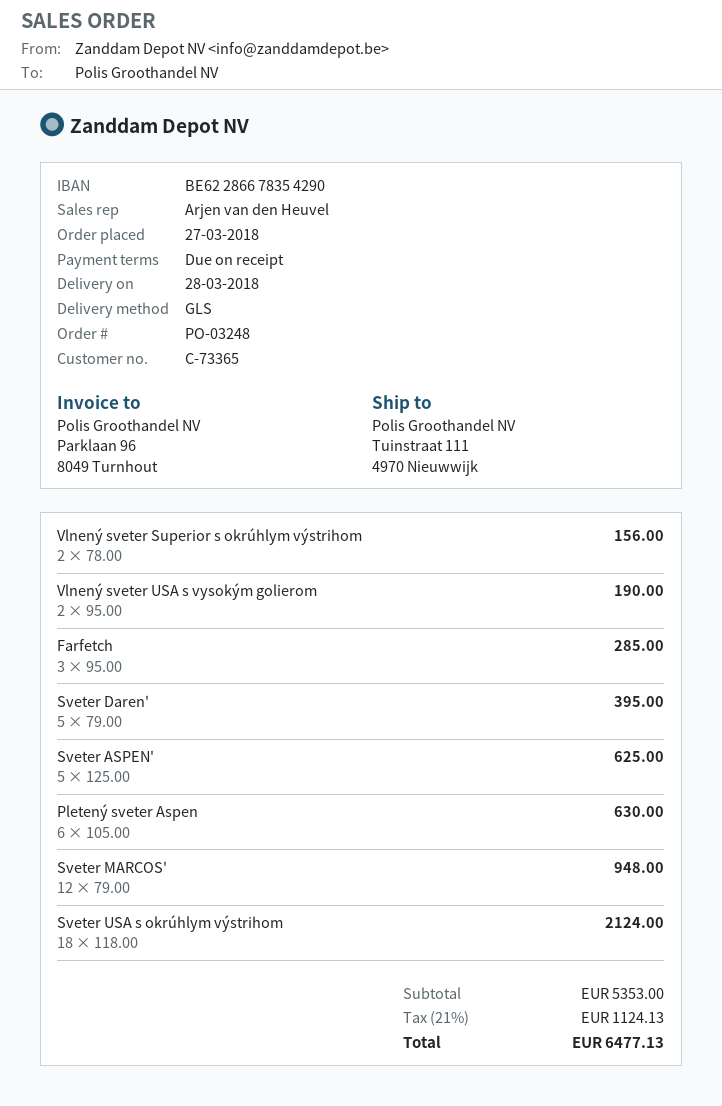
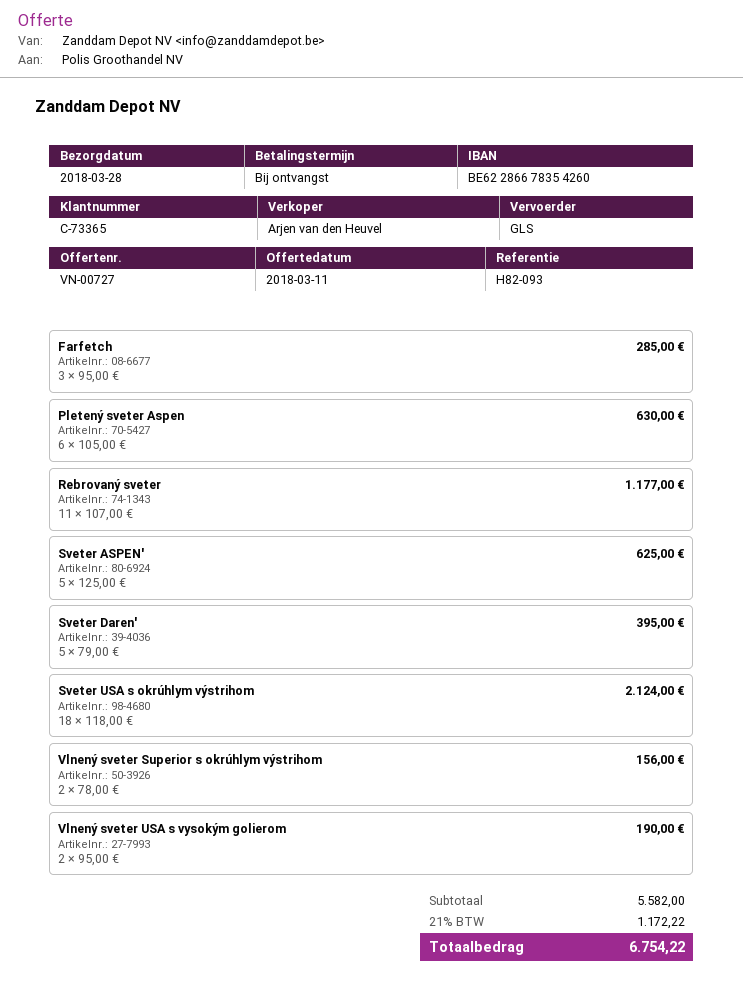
bank account: BE62286678354290 -> BE62286678354260
Sveter MARCOS': 12 x 79.00 = 948.00 -> none
Rebrovaný sveter: none -> 11 x 107.00 = 1177.00
subtotal: 5353.00 -> 5582.00
tax: 21% = 1124.13 -> 21% = 1172.22
total: 6477.13 -> 6754.22

